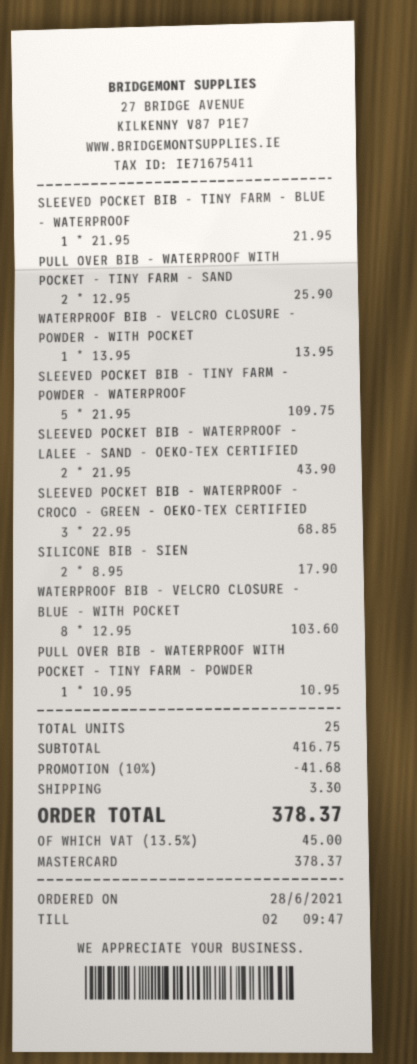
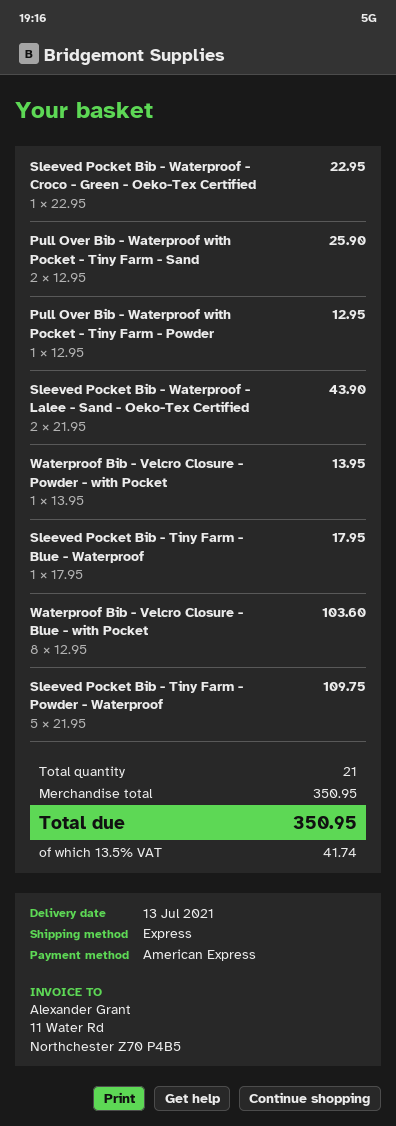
payment method: Mastercard -> American Express
SLEEVED POCKET BIB - TINY FARM - BLUE - WATERPROOF: 1 x 21.95 = 21.95 -> 1 x 17.95 = 17.95
SLEEVED POCKET BIB - WATERPROOF - CROCO - GREEN - OEKO-TEX CERTIFIED: 3 x 22.95 = 68.85 -> 1 x 22.95 = 22.95
SILICONE BIB - SIEN: 2 x 8.95 = 17.90 -> none
PULL OVER BIB - WATERPROOF WITH POCKET - TINY FARM - POWDER: 1 x 10.95 = 10.95 -> 1 x 12.95 = 12.95
total quantity: 25 -> 21
subtotal: 416.75 -> 350.95
discount: 10% = 41.68 -> none
shipping: 3.30 -> none
tax: 13.5% = 45.00 -> 13.5% = 41.74
total: 378.37 -> 350.95

